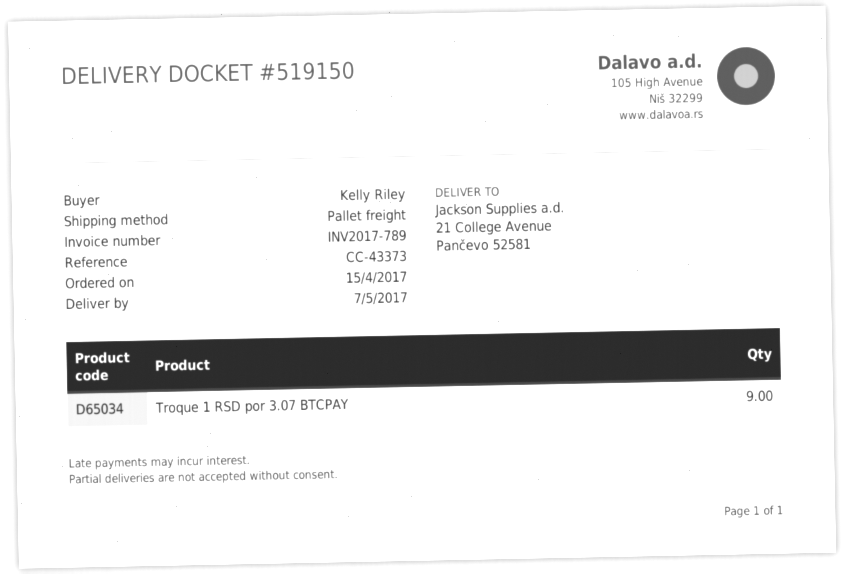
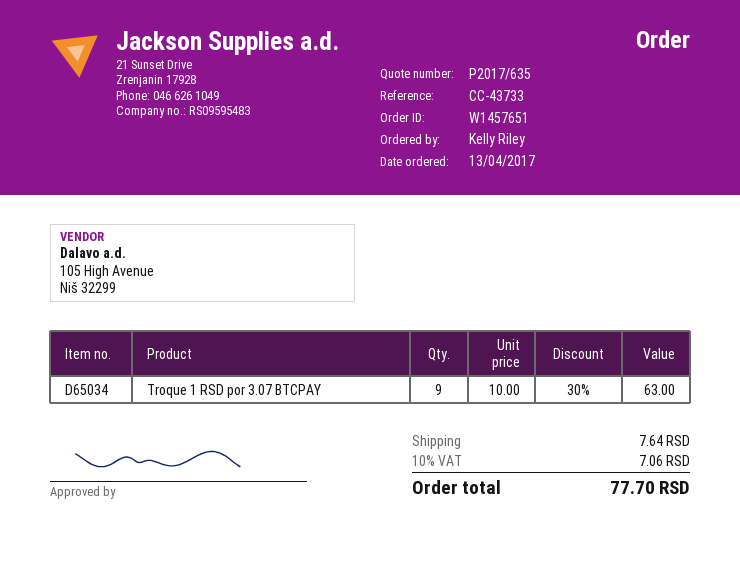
order date: 2017-04-15 -> 2017-04-13
reference: CC-43373 -> CC-43733

